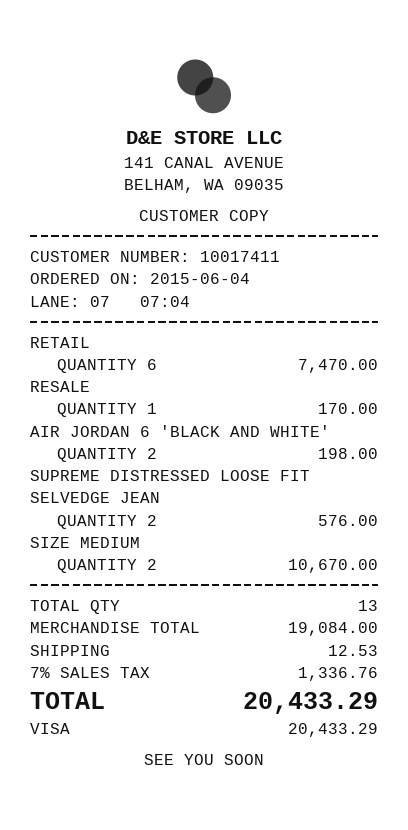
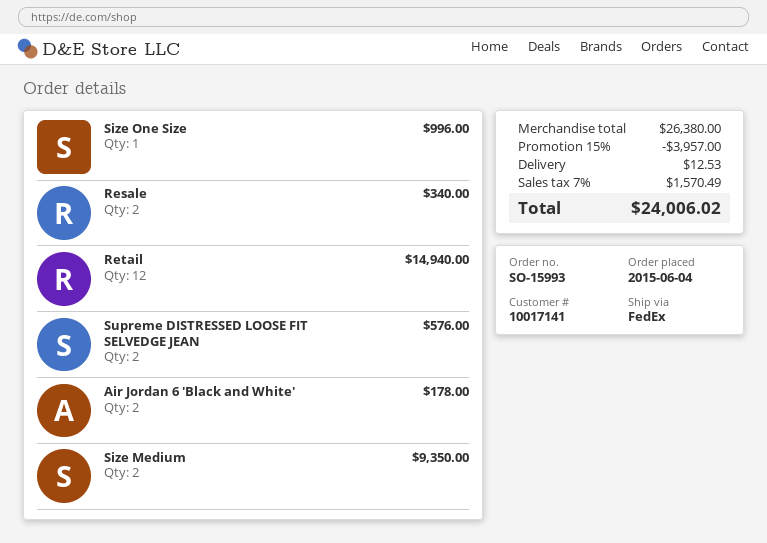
customer number: 10017411 -> 10017141
RETAIL: 6 for 7470.00 -> 12 for 14940.00
RESALE: 1 for 170.00 -> 2 for 340.00
AIR JORDAN 6 'BLACK AND WHITE': 2 for 198.00 -> 2 for 178.00
SIZE MEDIUM: 2 for 10670.00 -> 2 for 9350.00
Size One Size: none -> 1 for 996.00
subtotal: 19084.00 -> 26380.00
discount: none -> 15% = 3957.00
tax: 7% = 1336.76 -> 7% = 1570.49
total: 20433.29 -> 24006.02

